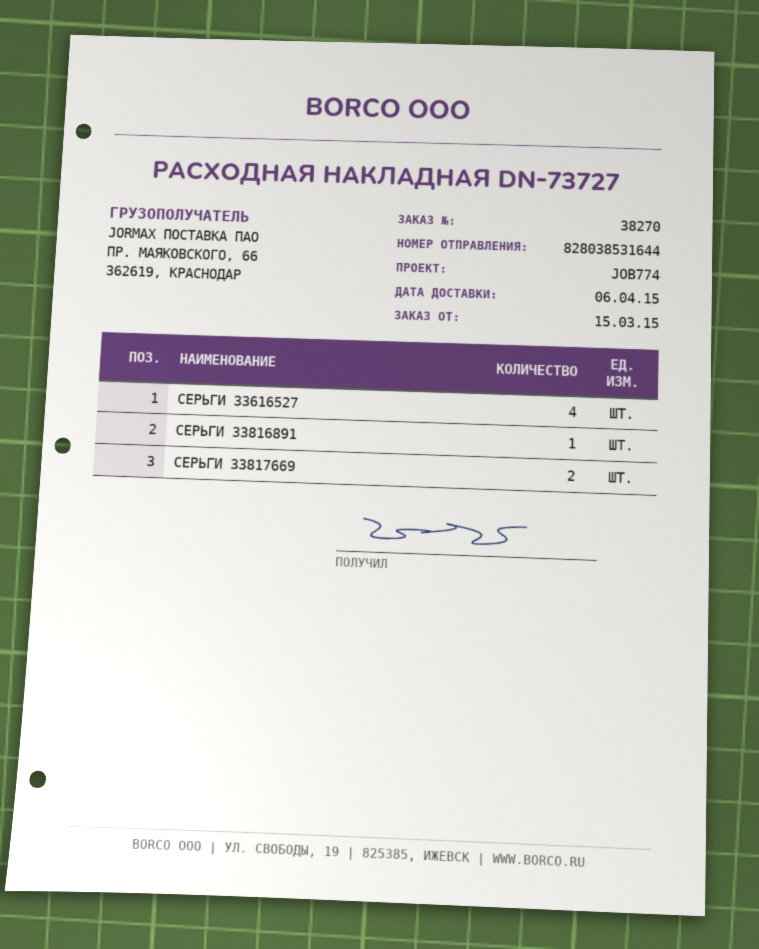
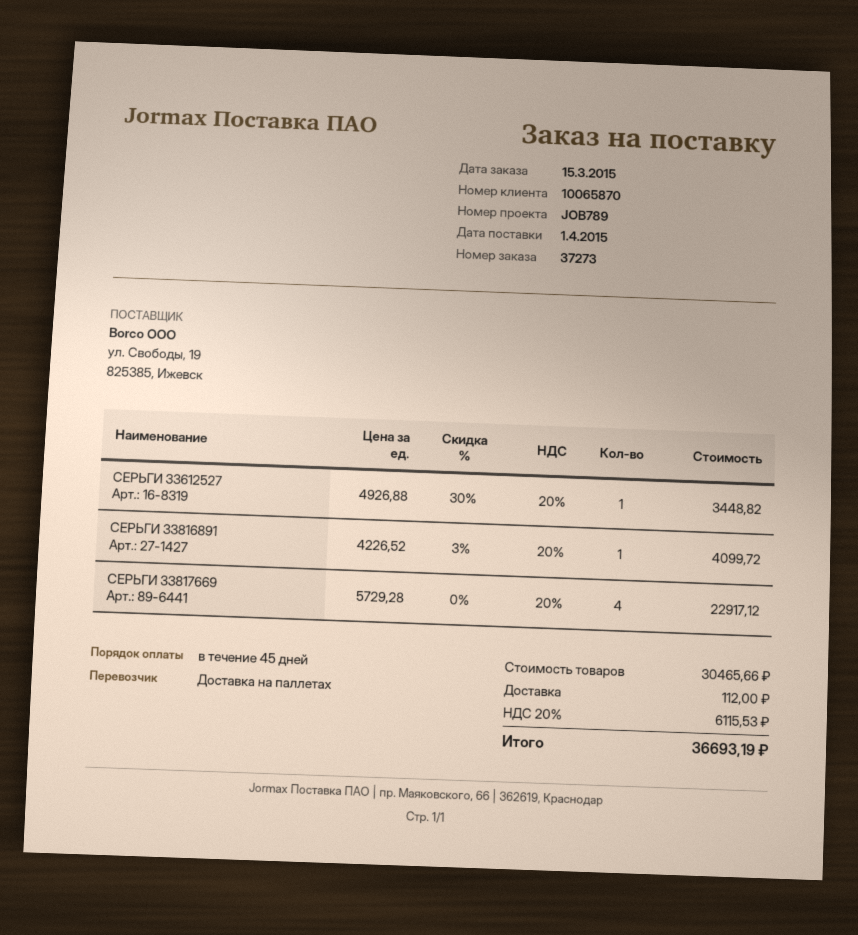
order number: 38270 -> 37273
delivery date: 2015-04-06 -> 2015-04-01
reference: JOB774 -> JOB789
СЕРЬГИ 33616527: 4 -> none
СЕРЬГИ 33817669: 2 -> 4
СЕРЬГИ 33612527: none -> 1

